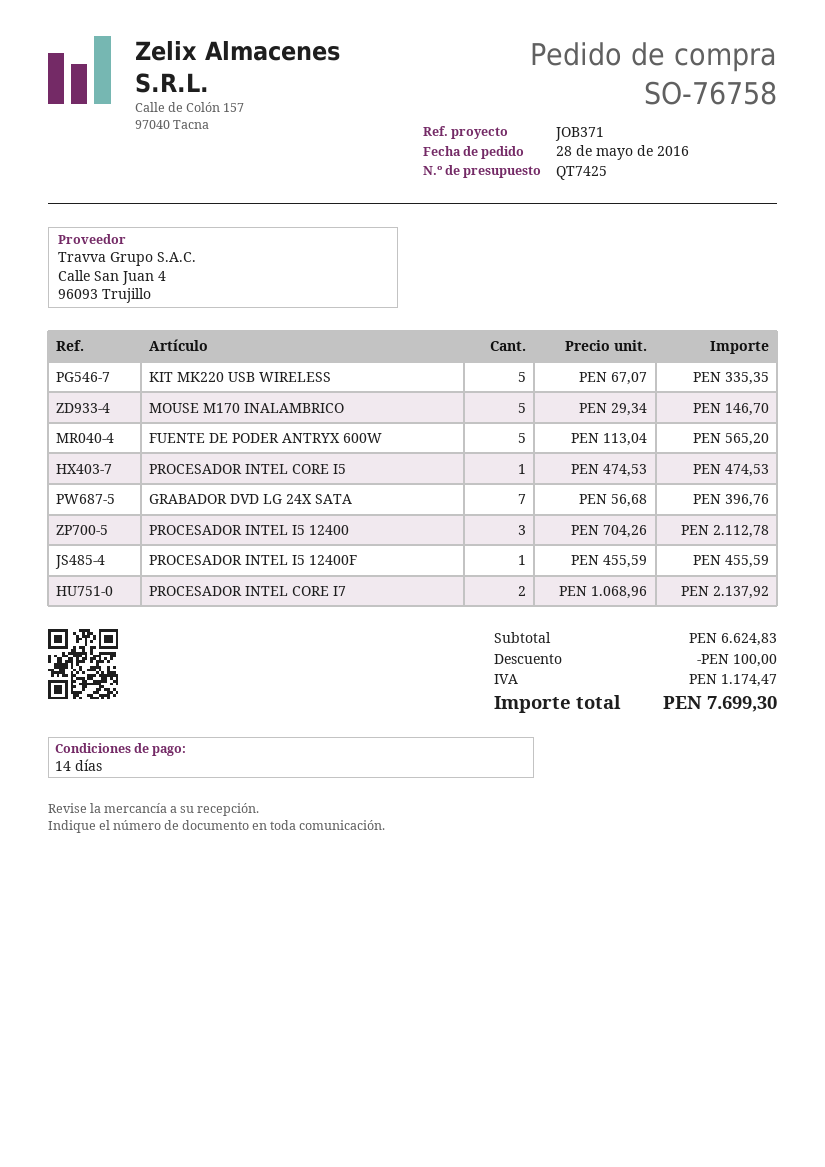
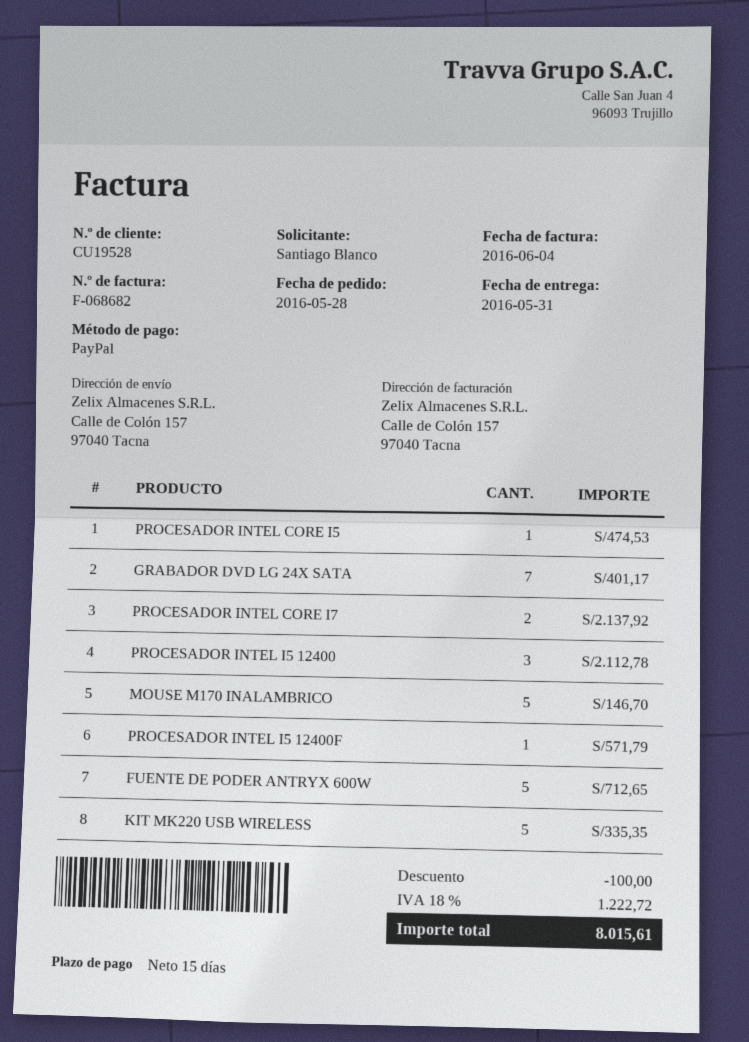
payment terms: 14 days -> 15 days
FUENTE DE PODER ANTRYX 600W: 5 for 565.20 -> 5 for 712.65
GRABADOR DVD LG 24X SATA: 7 for 396.76 -> 7 for 401.17
PROCESADOR INTEL I5 12400F: 1 for 455.59 -> 1 for 571.79
tax: 1174.47 -> 1222.72
total: 7699.30 -> 8015.61

